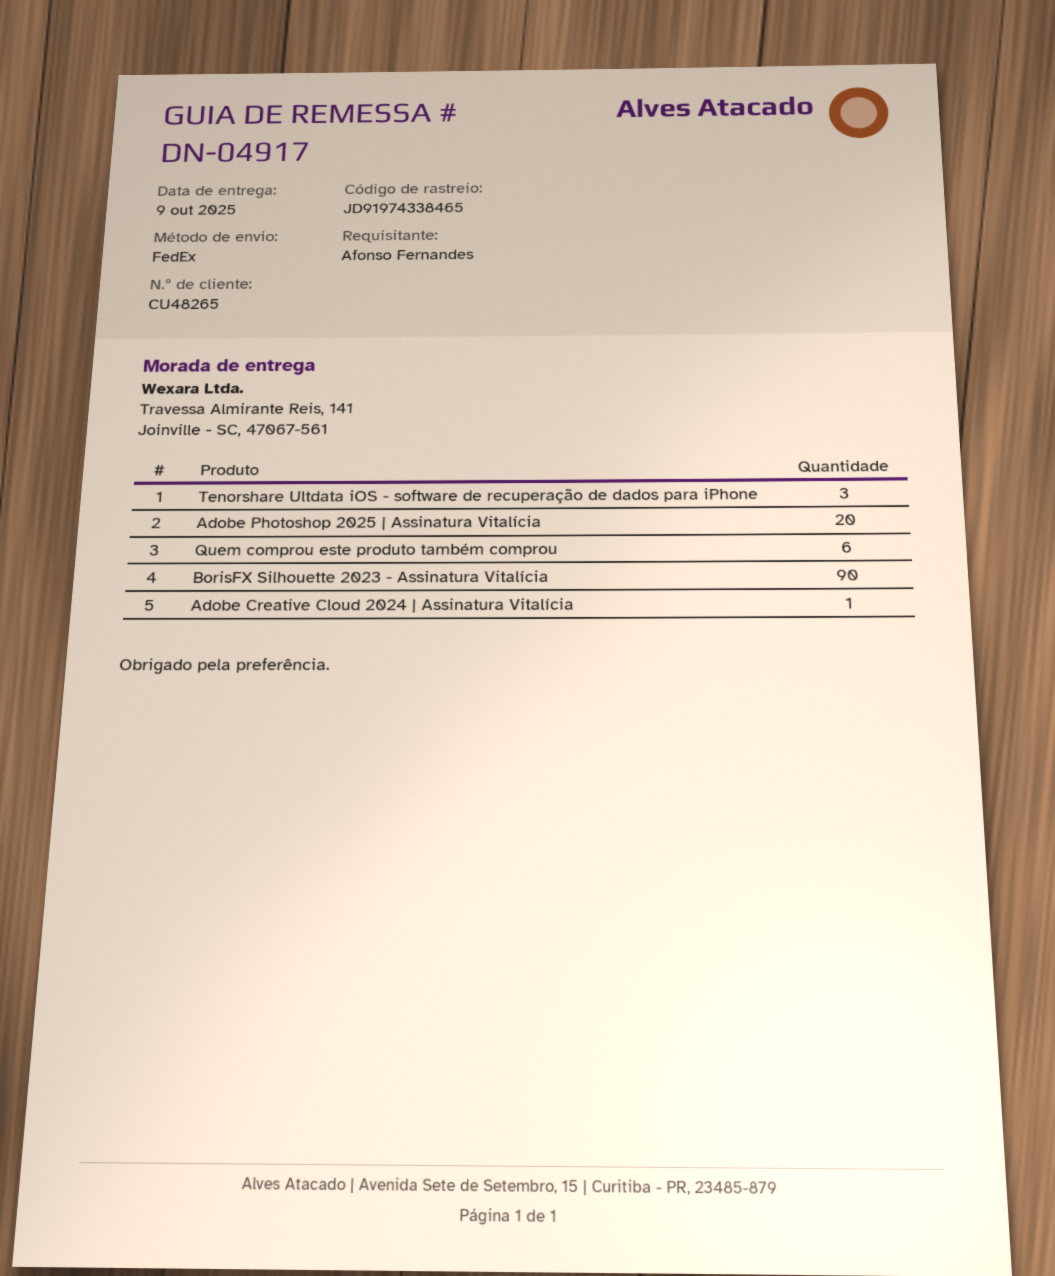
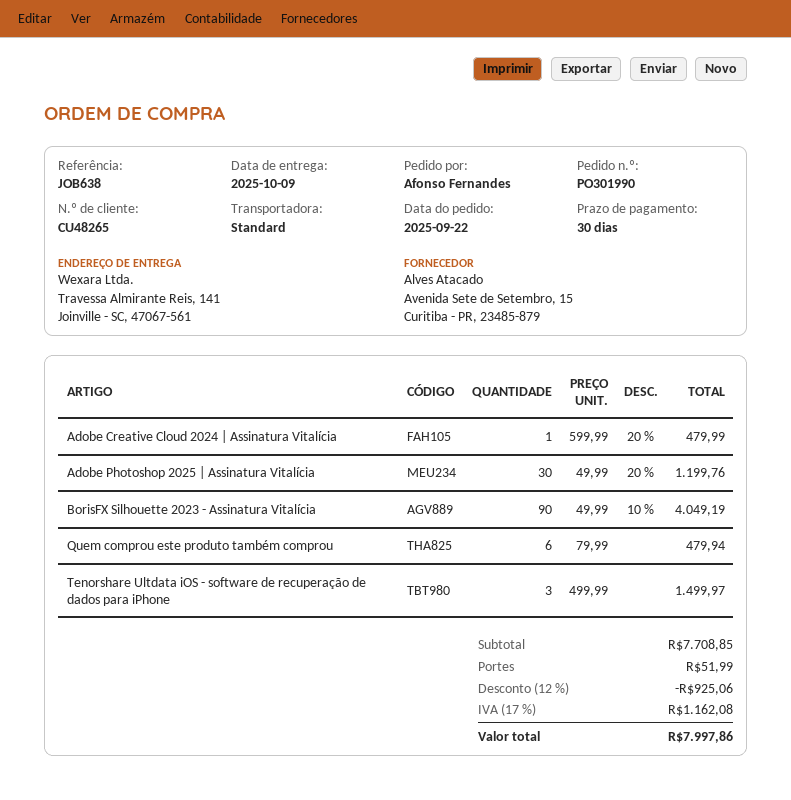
shipping method: FedEx -> standard
Adobe Photoshop 2025 | Assinatura Vitalícia: 20 -> 30

